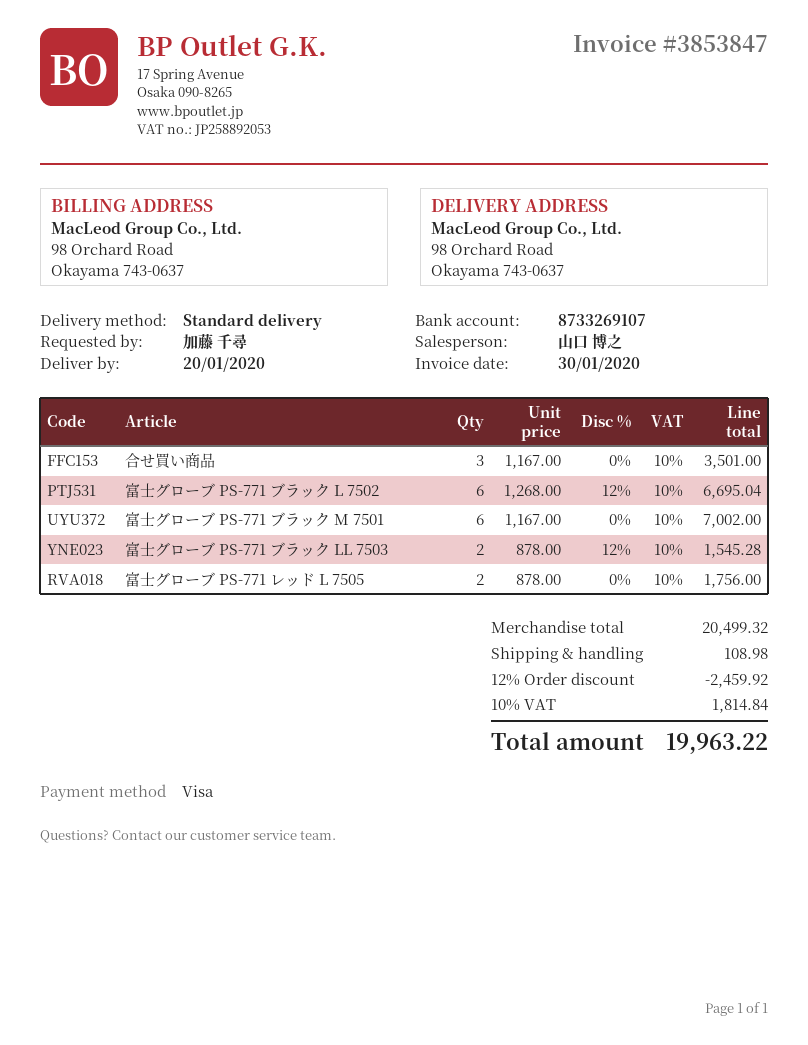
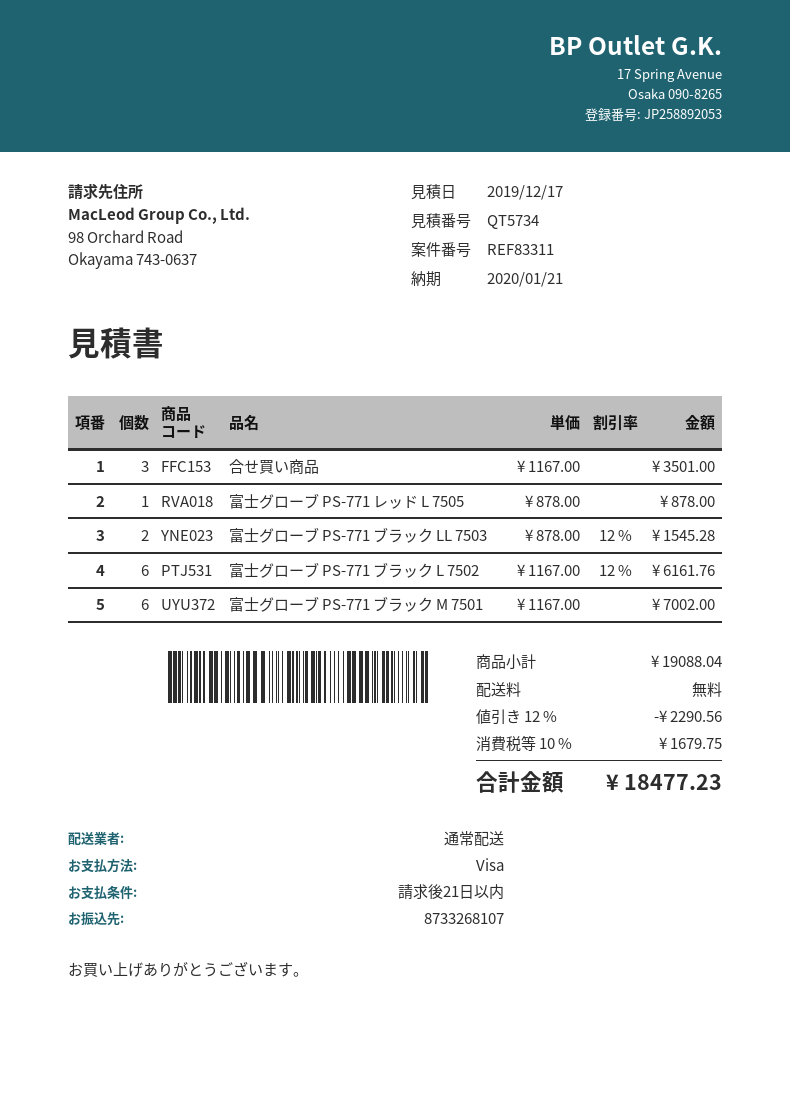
delivery date: 2020-01-20 -> 2020-01-21
bank account: 8733269107 -> 8733268107
富士グローブ PS-771 ブラック L 7502: 6 x 1268.00 - 12% = 6695.04 -> 6 x 1167.00 - 12% = 6161.76
富士グローブ PS-771 レッド L 7505: 2 x 878.00 = 1756.00 -> 1 x 878.00 = 878.00
subtotal: 20499.32 -> 19088.04
discount: 12% = 2459.92 -> 12% = 2290.56
shipping: 108.98 -> 0.00
tax: 10% = 1814.84 -> 10% = 1679.75
total: 19963.22 -> 18477.23

